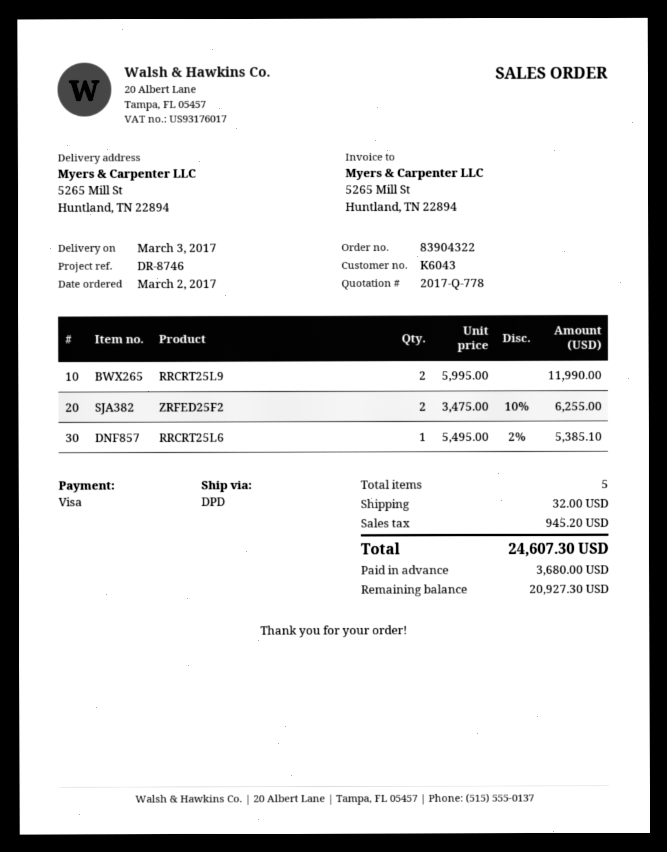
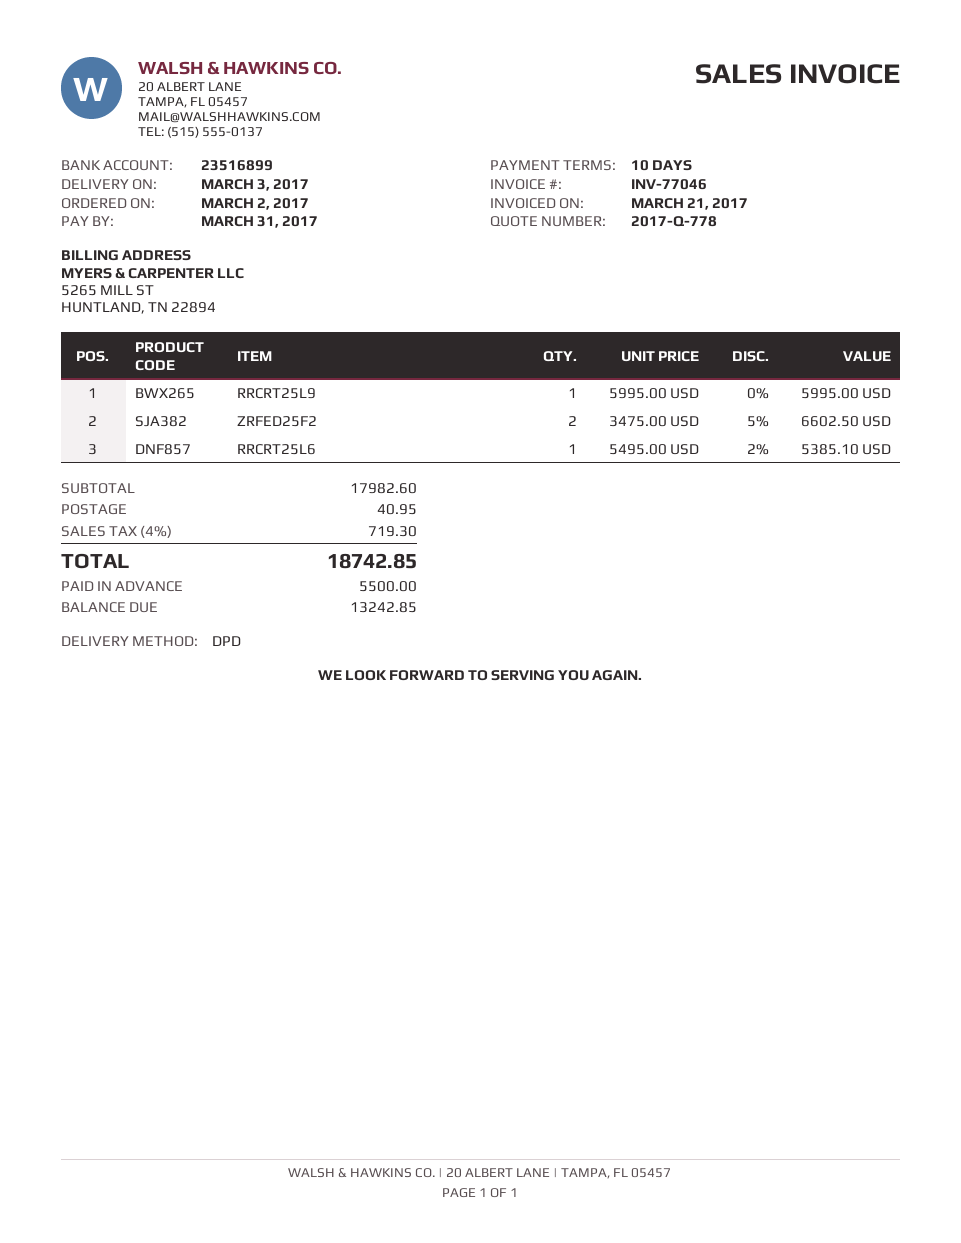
RRCRT25L9: 2 x 5995.00 = 11990.00 -> 1 x 5995.00 = 5995.00
ZRFED25F2: 2 x 3475.00 - 10% = 6255.00 -> 2 x 3475.00 - 5% = 6602.50
shipping: 32.00 -> 40.95
tax: 945.20 -> 719.30
total: 24607.30 -> 18742.85
deposit: 3680.00 -> 5500.00
balance: 20927.30 -> 13242.85

